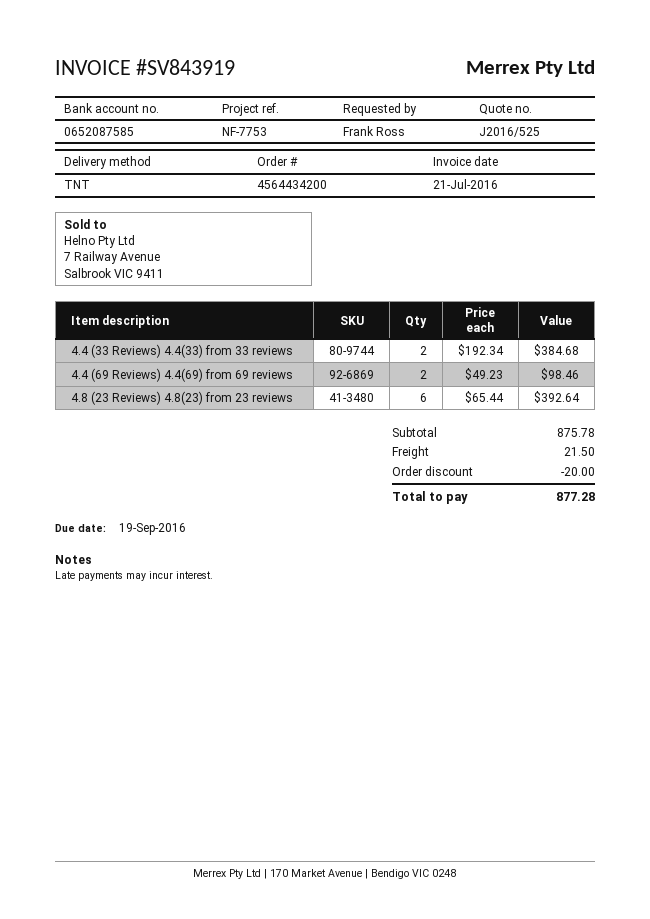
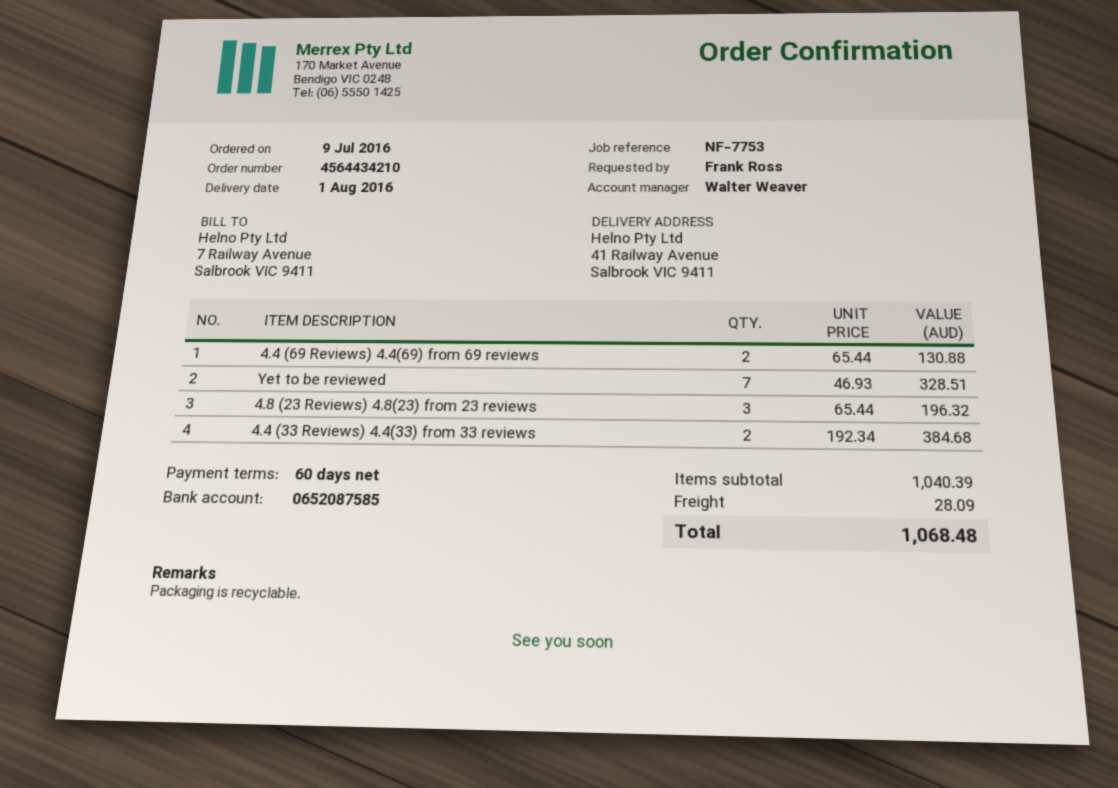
order number: 4564434200 -> 4564434210
4.4 (69 Reviews) 4.4(69) from 69 reviews: 2 x 49.23 = 98.46 -> 2 x 65.44 = 130.88
4.8 (23 Reviews) 4.8(23) from 23 reviews: 6 x 65.44 = 392.64 -> 3 x 65.44 = 196.32
Yet to be reviewed: none -> 7 x 46.93 = 328.51
subtotal: 875.78 -> 1040.39
discount: 20.00 -> none
shipping: 21.50 -> 28.09
total: 877.28 -> 1068.48

